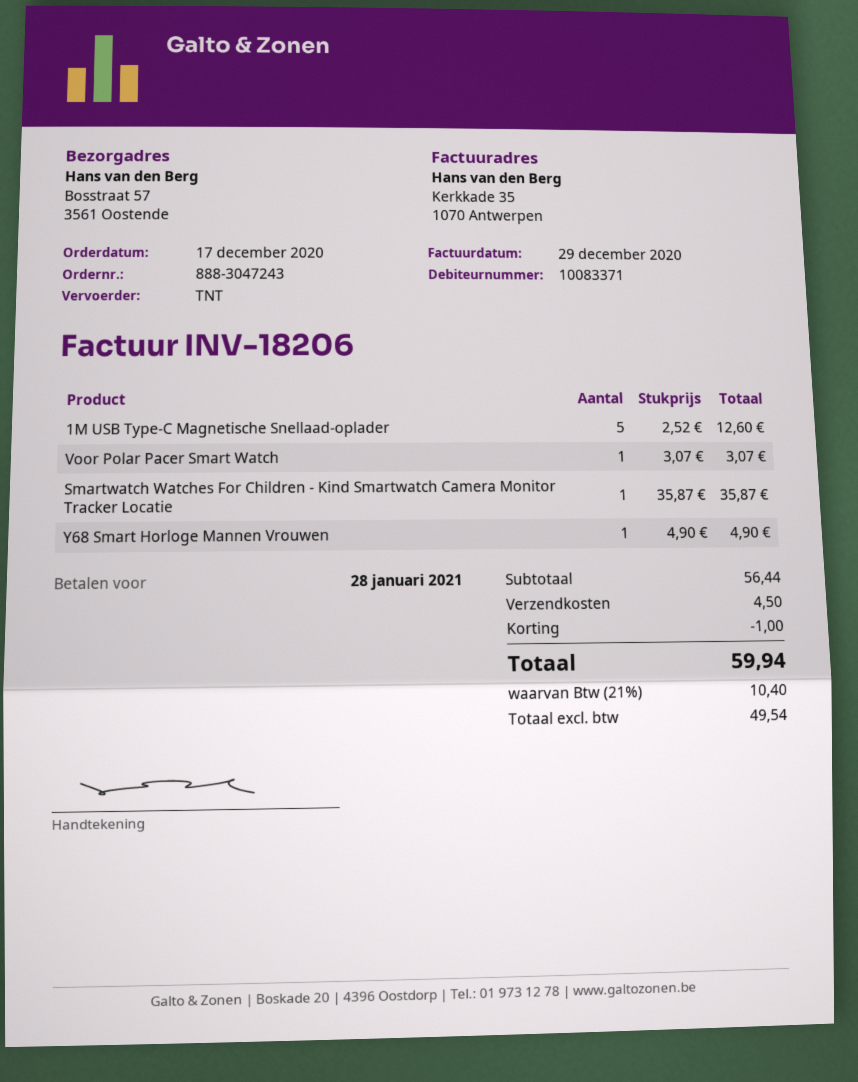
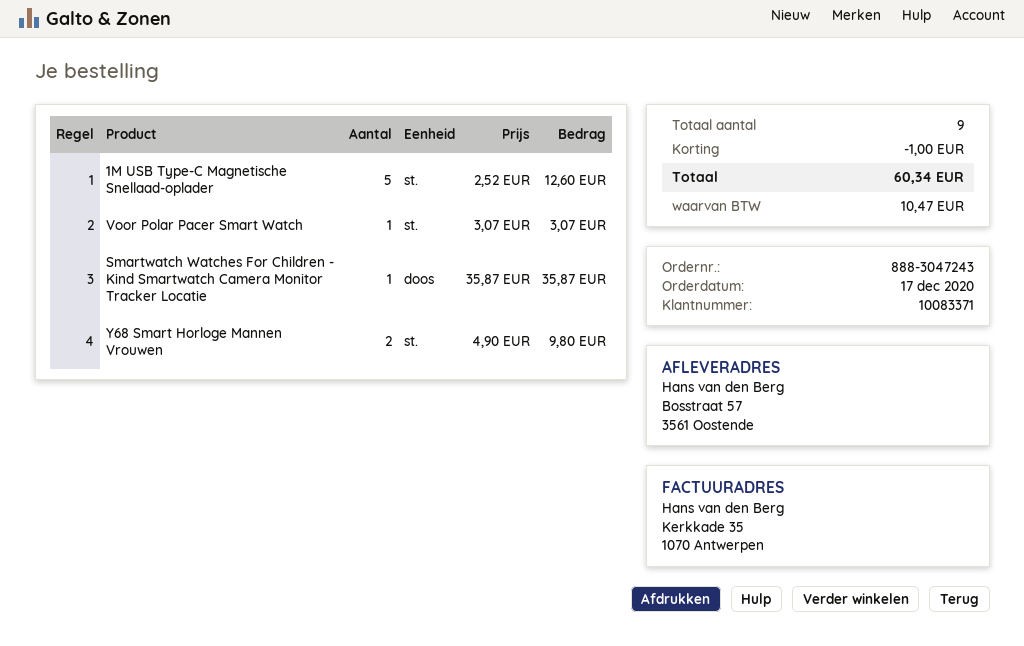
Y68 Smart Horloge Mannen Vrouwen: 1 x 4.90 = 4.90 -> 2 x 4.90 = 9.80
shipping: 4.50 -> none
tax: 10.40 -> 10.47
total: 59.94 -> 60.34

